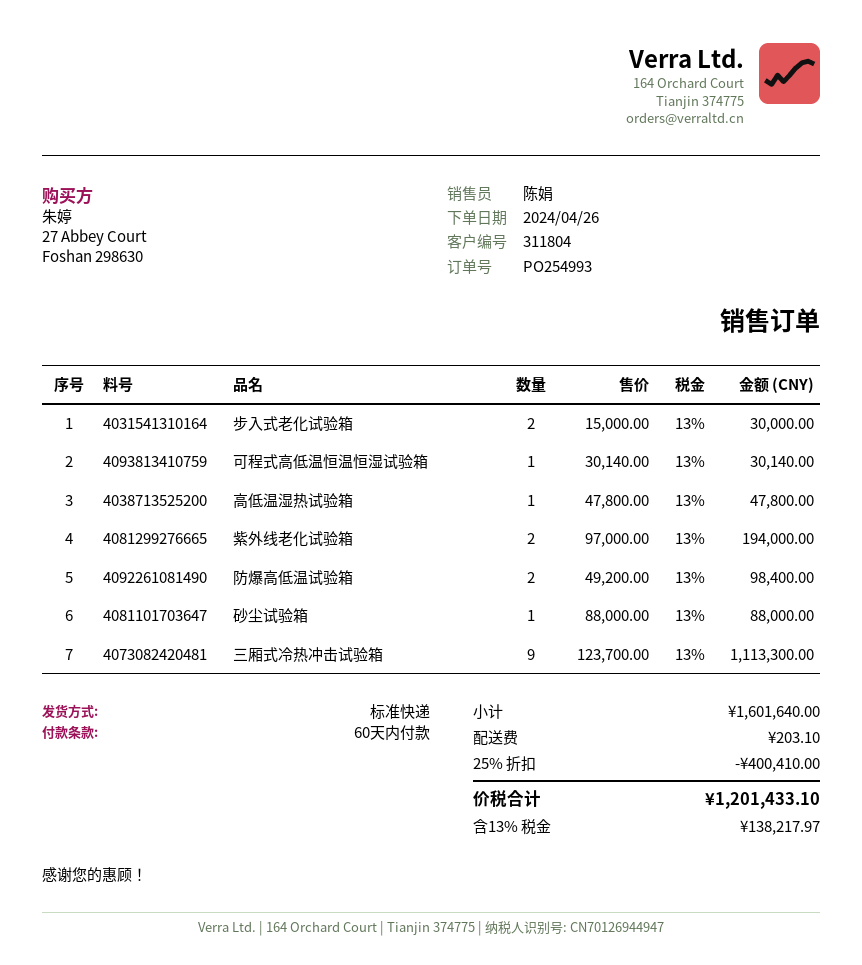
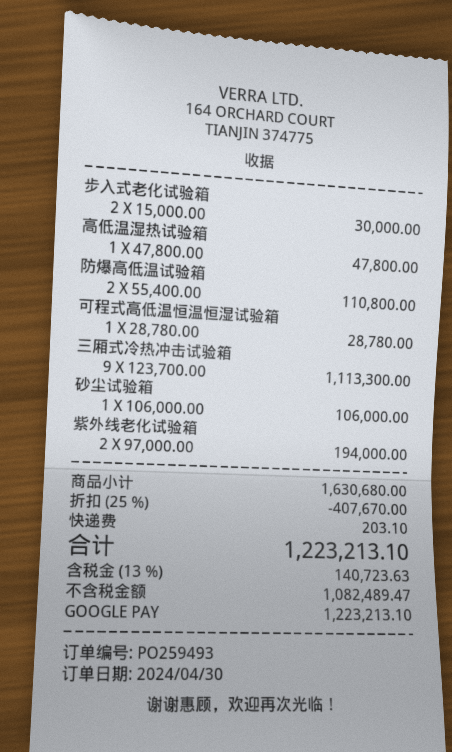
order number: PO254993 -> PO259493
order date: 2024-04-26 -> 2024-04-30
可程式高低温恒温恒湿试验箱: 1 x 30140.00 = 30140.00 -> 1 x 28780.00 = 28780.00
防爆高低温试验箱: 2 x 49200.00 = 98400.00 -> 2 x 55400.00 = 110800.00
砂尘试验箱: 1 x 88000.00 = 88000.00 -> 1 x 106000.00 = 106000.00
subtotal: 1601640.00 -> 1630680.00
discount: 25% = 400410.00 -> 25% = 407670.00
tax: 13% = 138217.97 -> 13% = 140723.63
total: 1201433.10 -> 1223213.10

